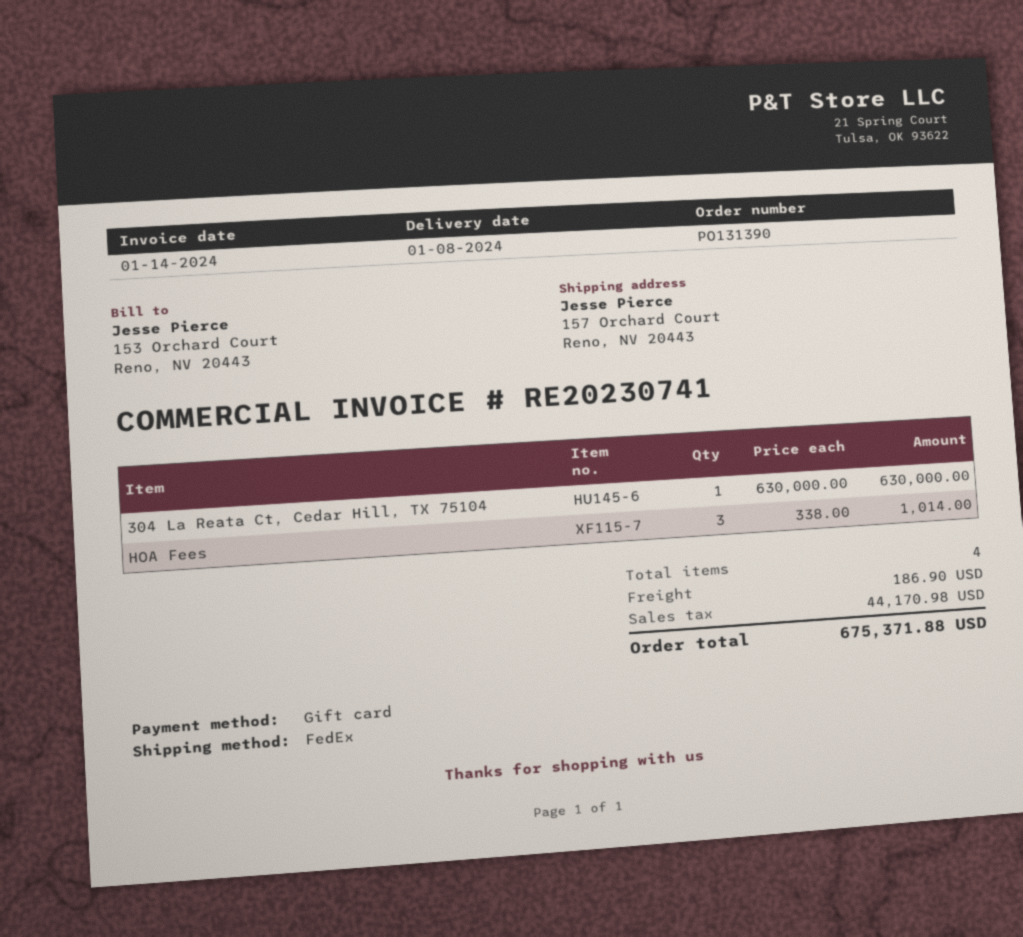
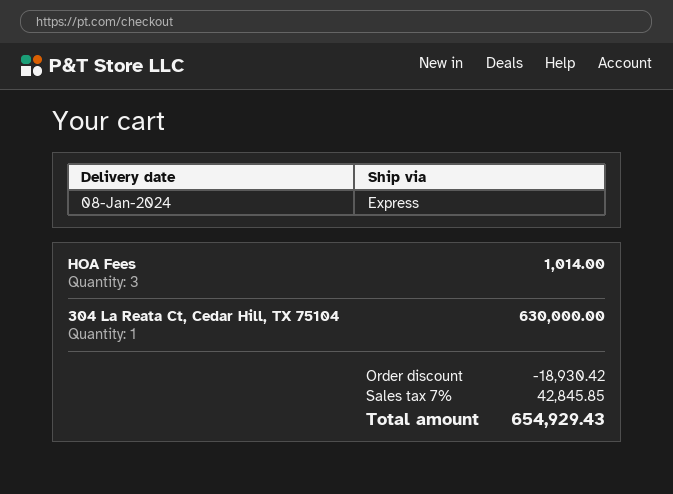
shipping method: FedEx -> express
discount: none -> 18930.42
shipping: 186.90 -> none
tax: 44170.98 -> 42845.85
total: 675371.88 -> 654929.43

